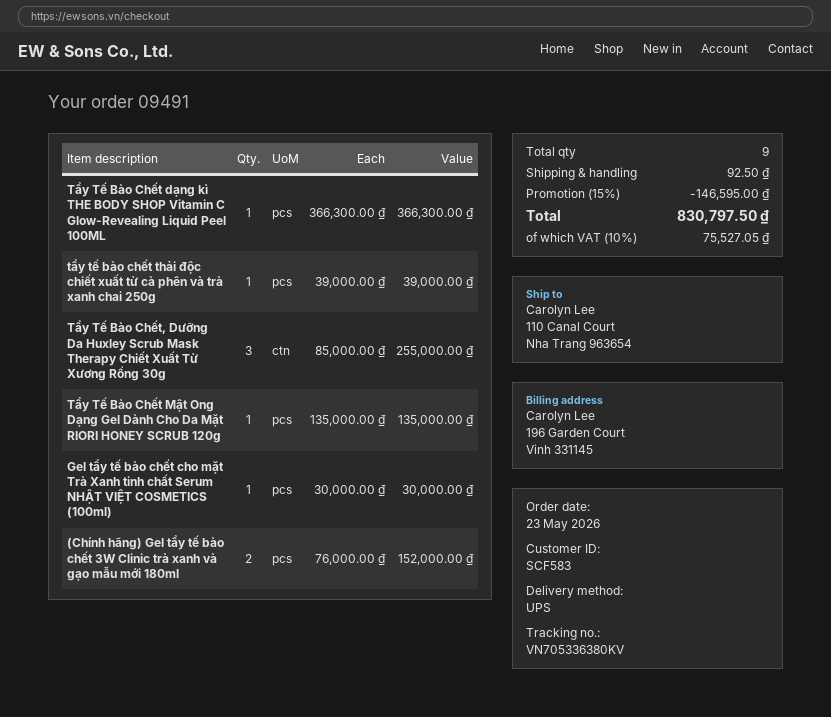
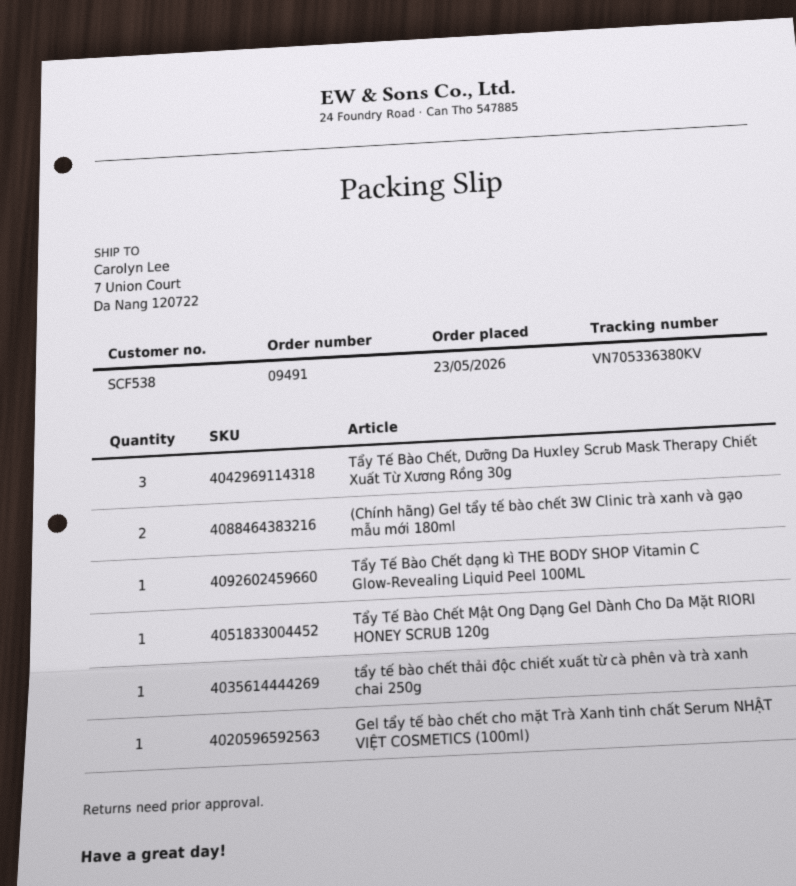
customer number: SCF583 -> SCF538
ship to: 110 Canal Court, Nha Trang 963654 -> 7 Union Court, Da Nang 120722

